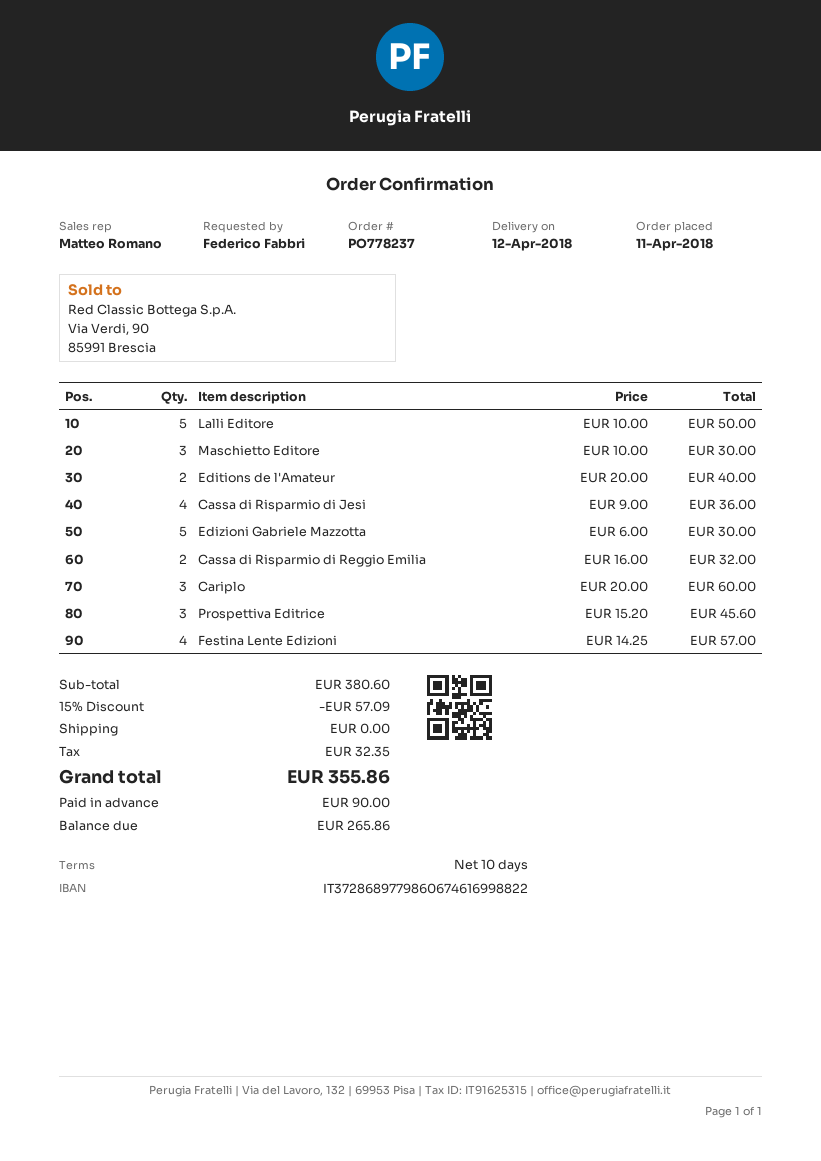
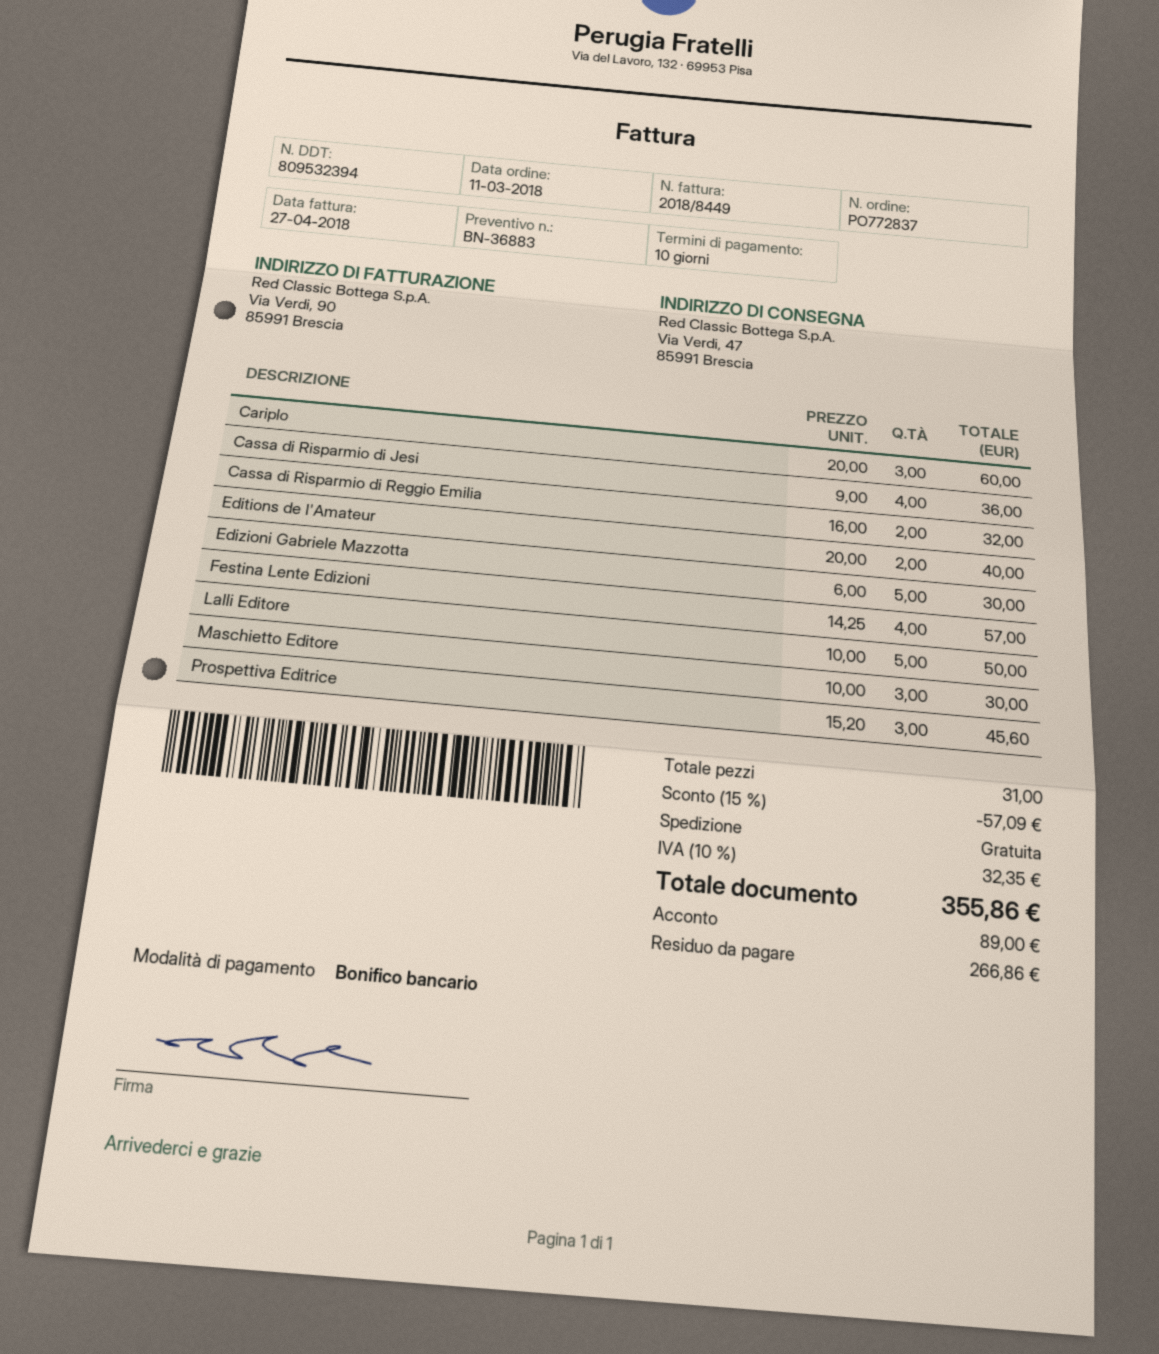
order number: PO778237 -> PO772837
order date: 2018-04-11 -> 2018-03-11
deposit: 90.00 -> 89.00
balance: 265.86 -> 266.86

